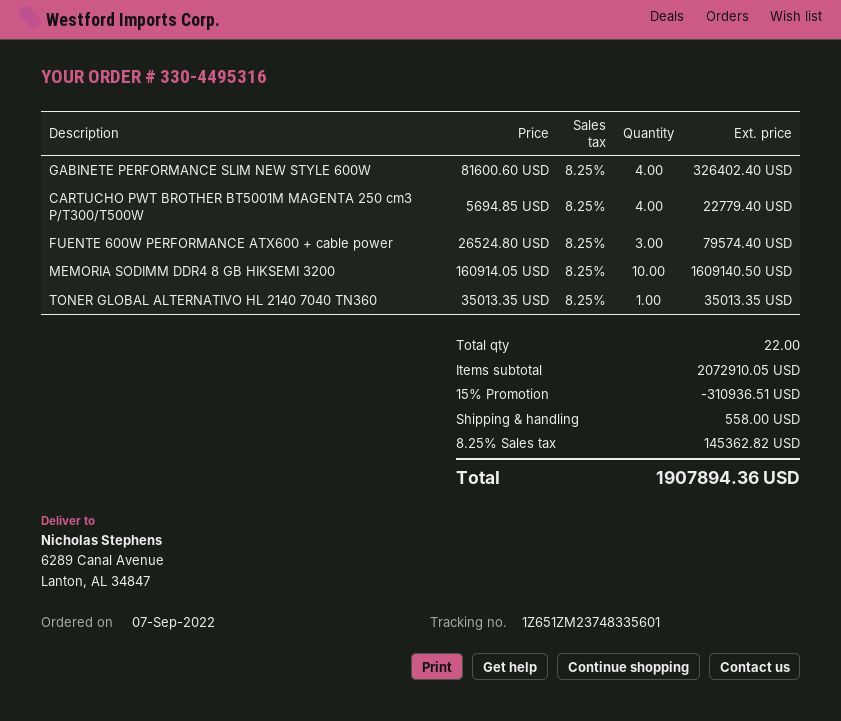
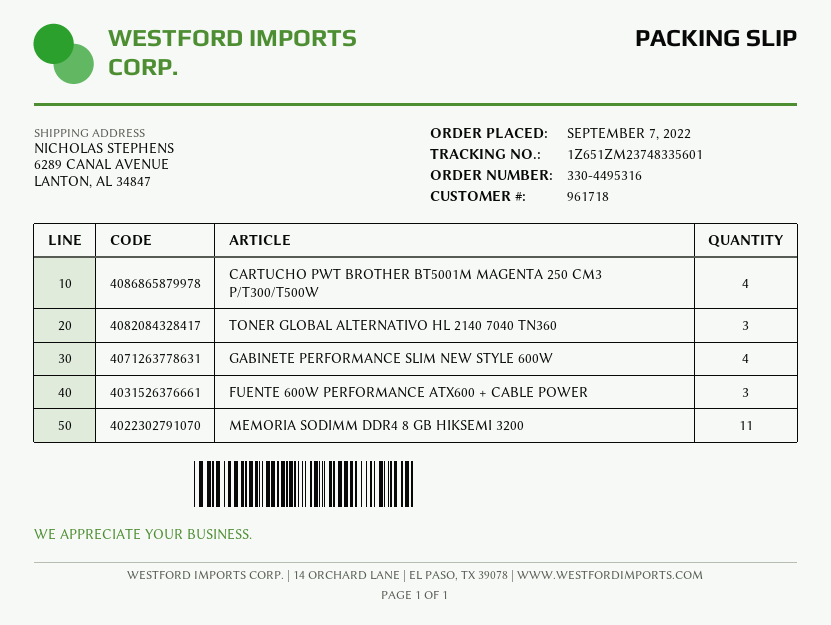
MEMORIA SODIMM DDR4 8 GB HIKSEMI 3200: 10 -> 11
TONER GLOBAL ALTERNATIVO HL 2140 7040 TN360: 1 -> 3

